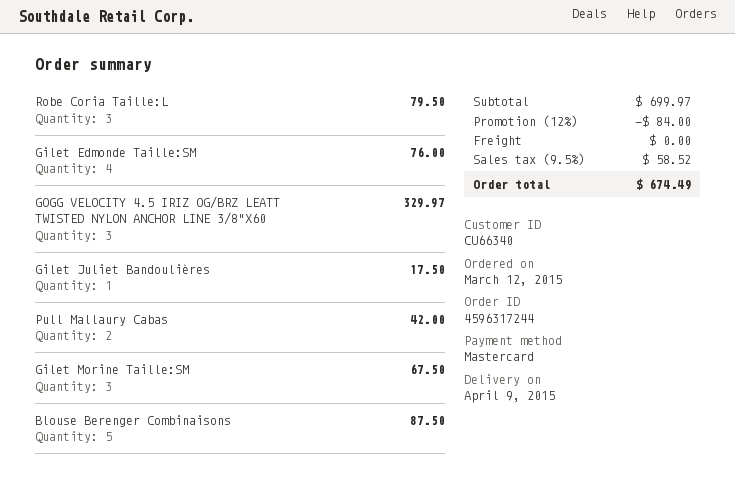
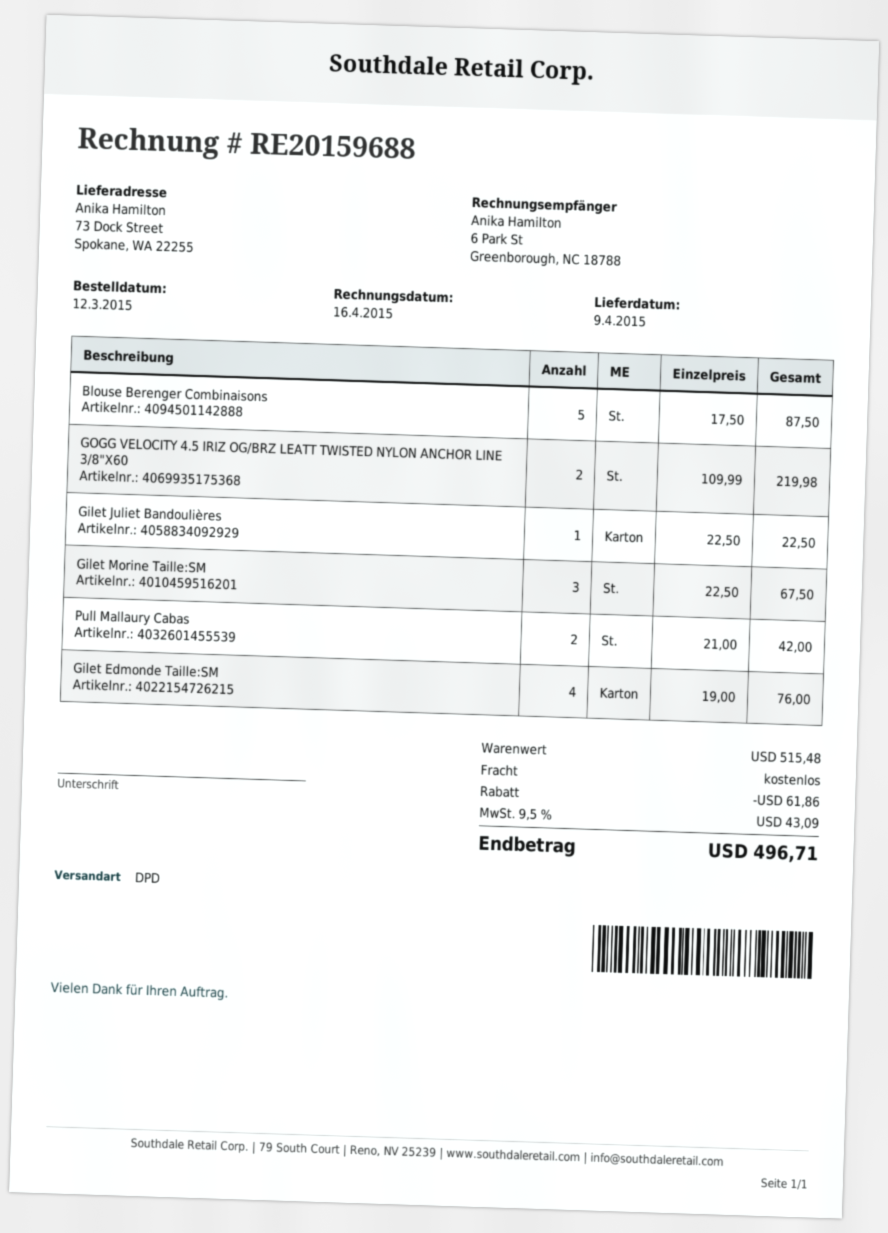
Robe Coria Taille:L: 3 for 79.50 -> none
GOGG VELOCITY 4.5 IRIZ OG/BRZ LEATT TWISTED NYLON ANCHOR LINE 3/8"X60: 3 for 329.97 -> 2 for 219.98
Gilet Juliet Bandoulières: 1 for 17.50 -> 1 for 22.50
subtotal: 699.97 -> 515.48
discount: 84.00 -> 61.86
tax: 9.5% = 58.52 -> 9.5% = 43.09
total: 674.49 -> 496.71

